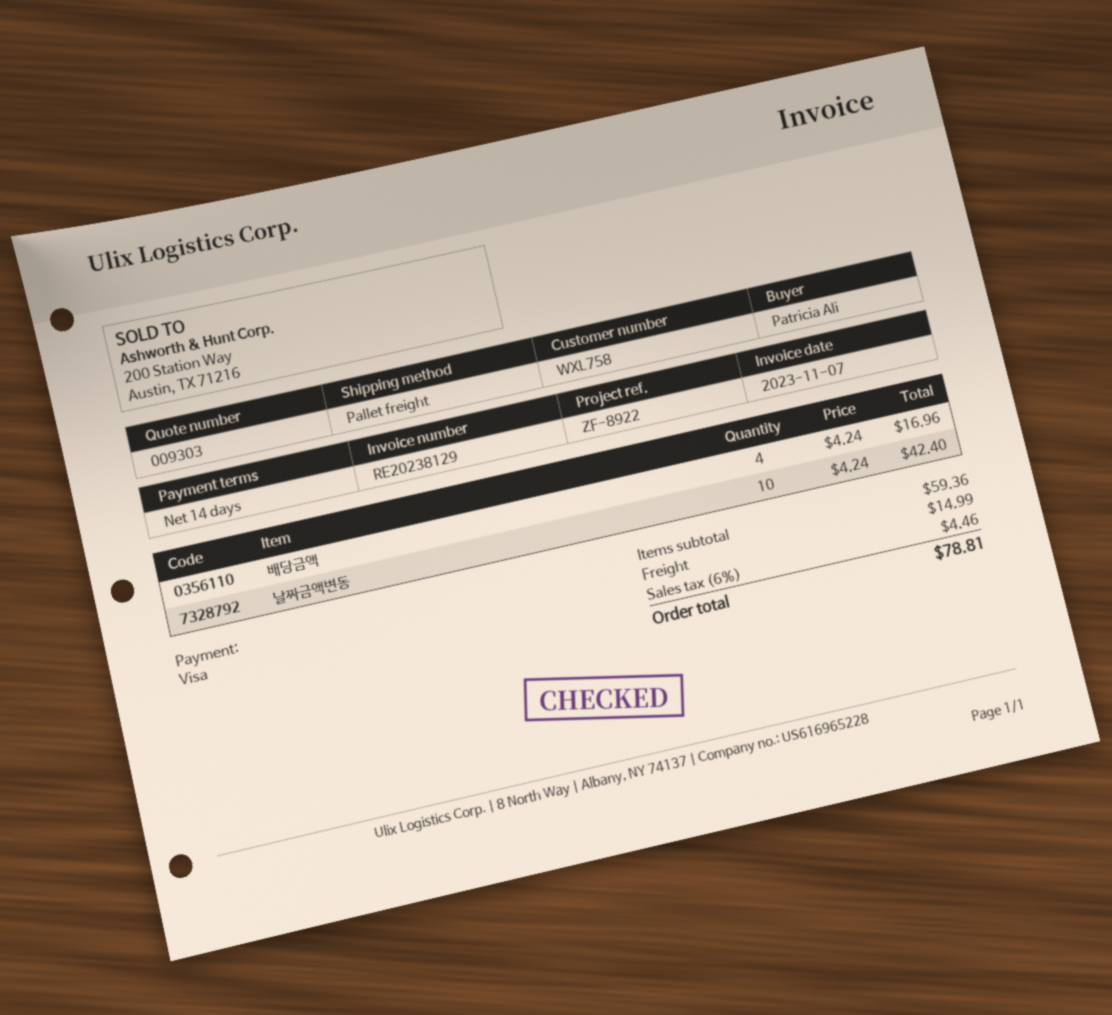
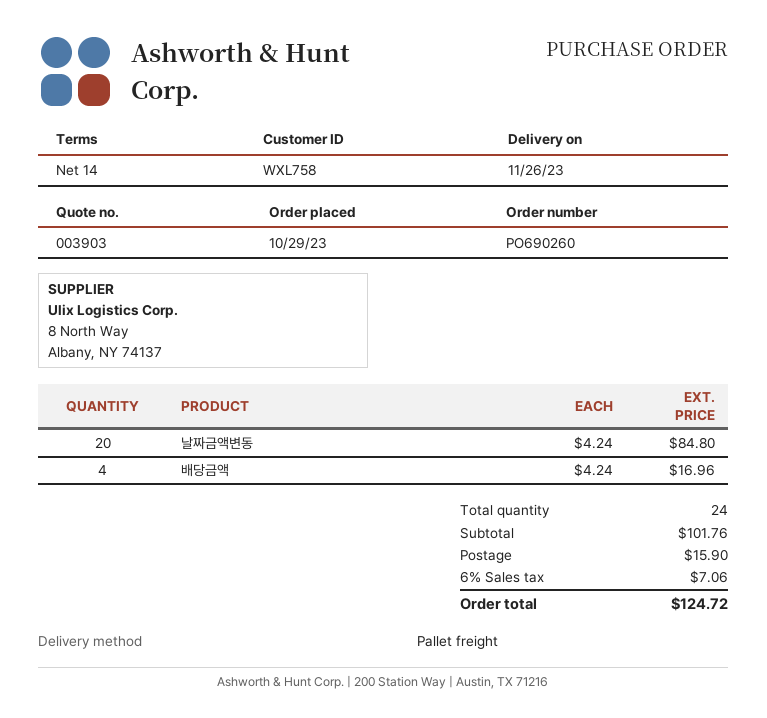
quote number: 009303 -> 003903
날짜금액변동: 10 x 4.24 = 42.40 -> 20 x 4.24 = 84.80
subtotal: 59.36 -> 101.76
shipping: 14.99 -> 15.90
tax: 6% = 4.46 -> 6% = 7.06
total: 78.81 -> 124.72

